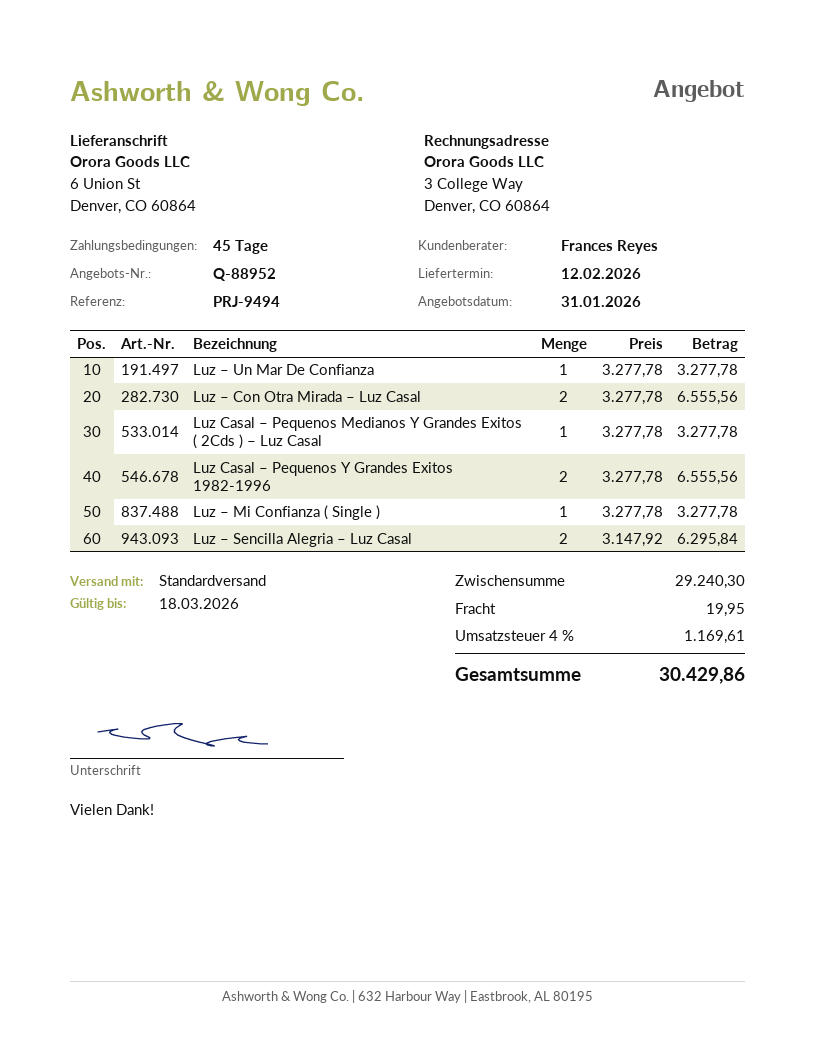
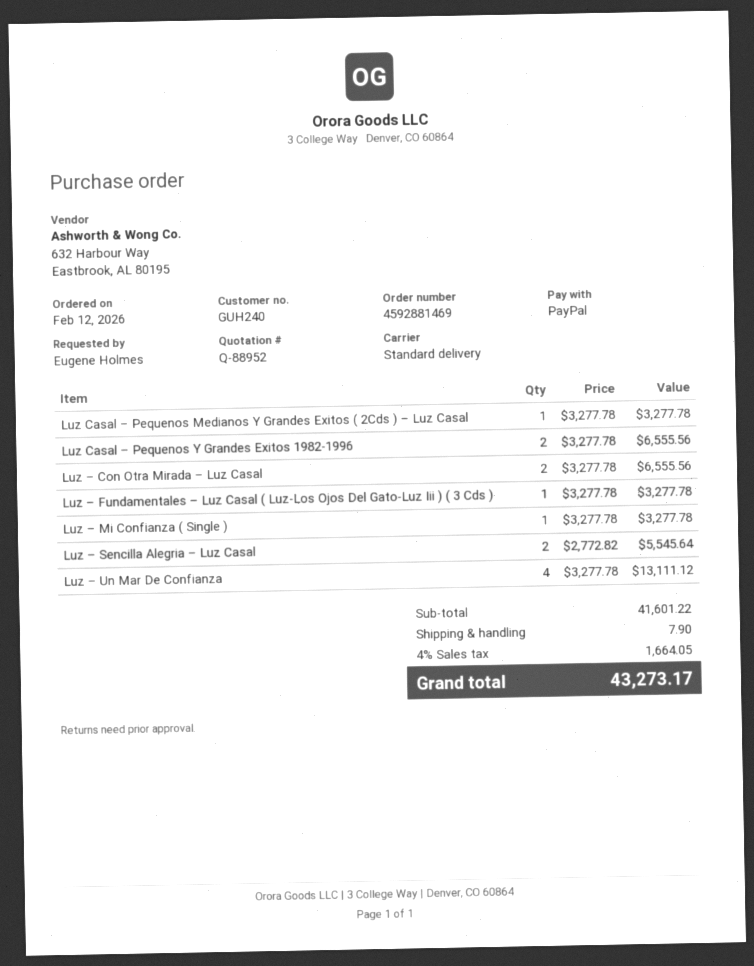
Luz – Un Mar De Confianza: 1 x 3277.78 = 3277.78 -> 4 x 3277.78 = 13111.12
Luz – Sencilla Alegria – Luz Casal: 2 x 3147.92 = 6295.84 -> 2 x 2772.82 = 5545.64
Luz – Fundamentales – Luz Casal ( Luz-Los Ojos Del Gato-Luz Iii ) ( 3 Cds ): none -> 1 x 3277.78 = 3277.78
subtotal: 29240.30 -> 41601.22
shipping: 19.95 -> 7.90
tax: 4% = 1169.61 -> 4% = 1664.05
total: 30429.86 -> 43273.17

